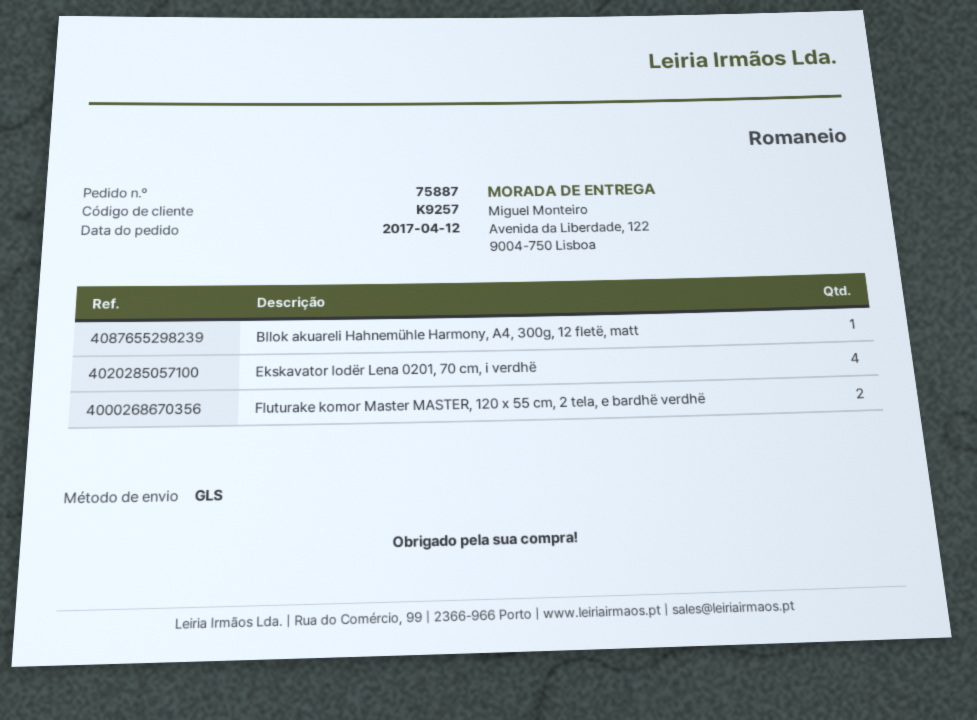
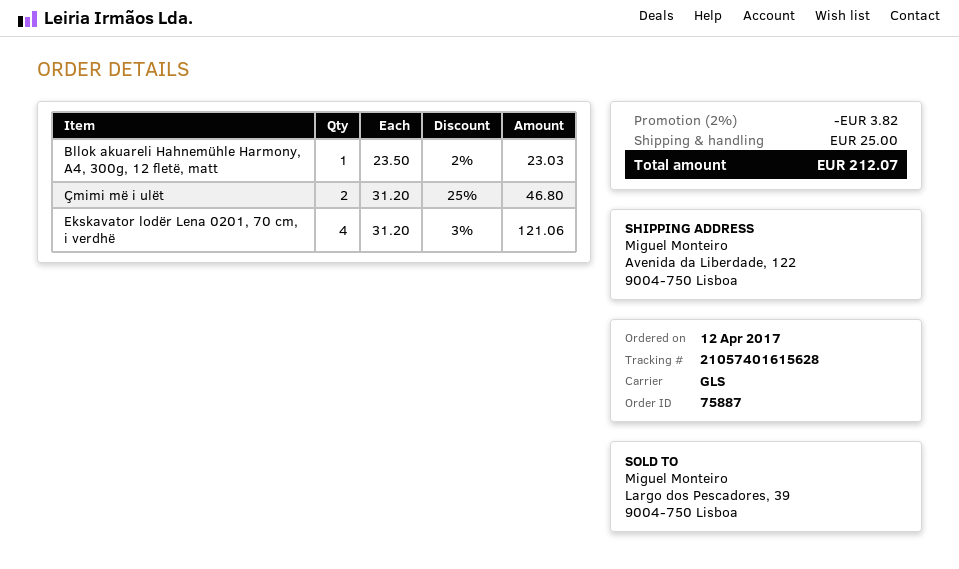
Fluturake komor Master MASTER, 120 x 55 cm, 2 tela, e bardhë verdhë: 2 -> none
Çmimi më i ulët: none -> 2

